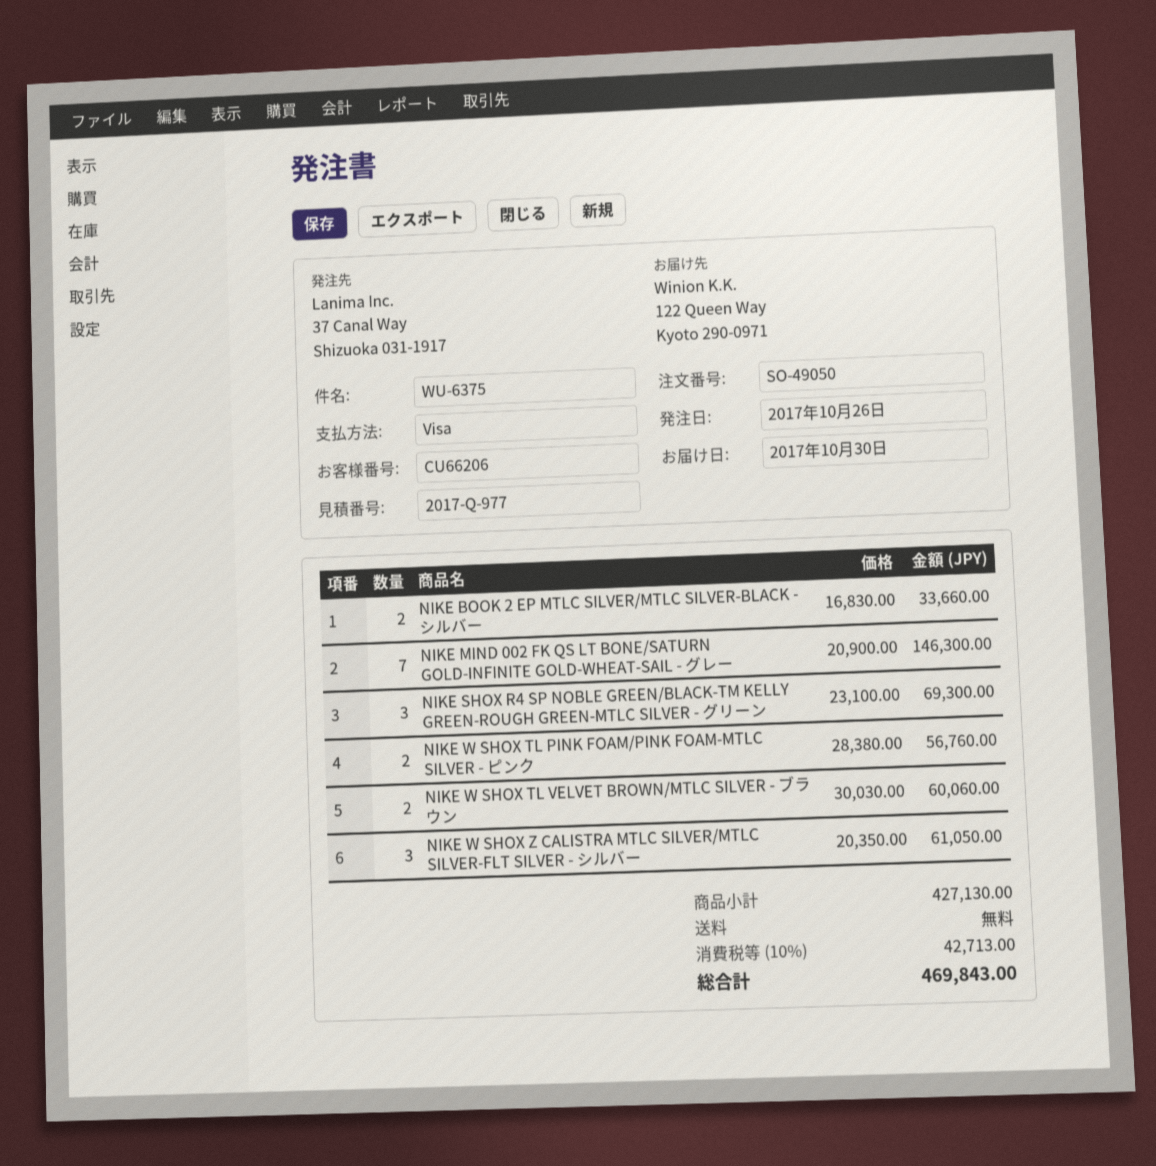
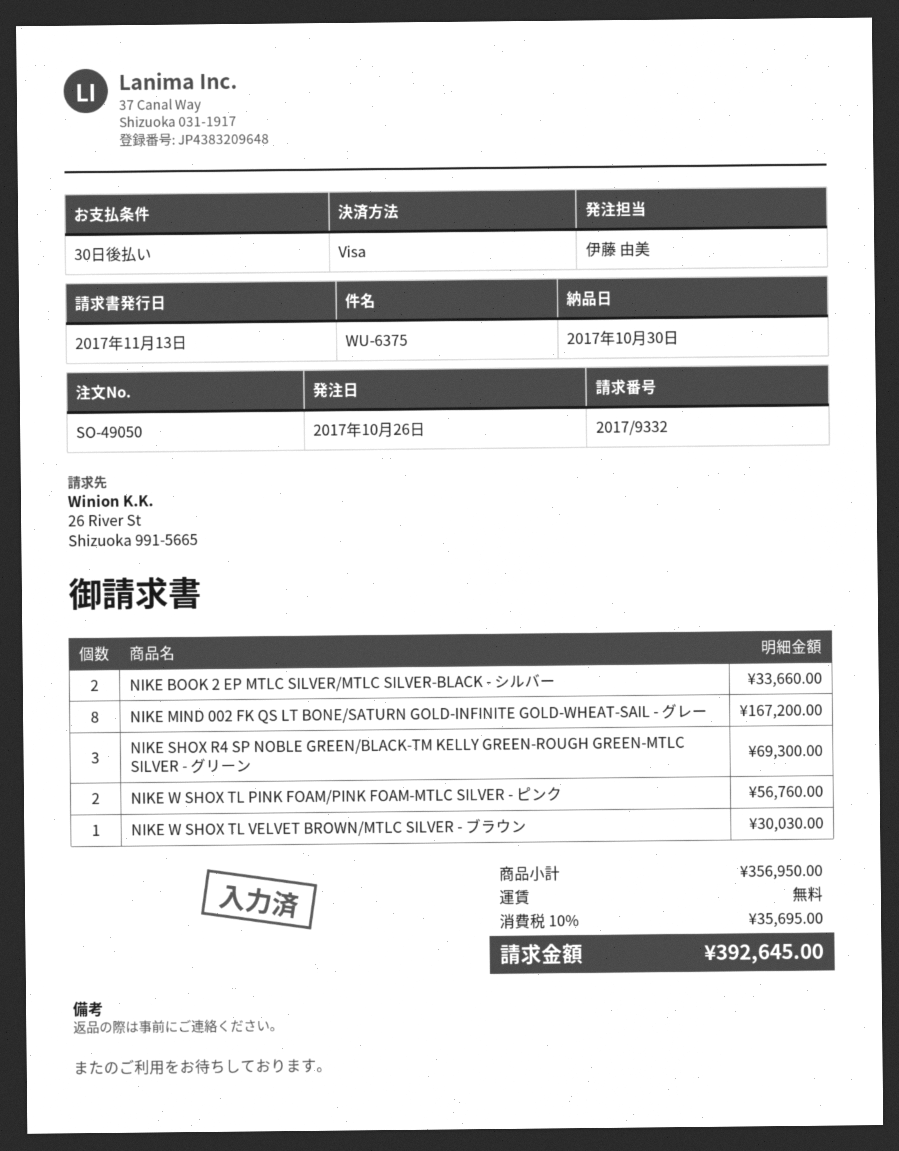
NIKE MIND 002 FK QS LT BONE/SATURN GOLD-INFINITE GOLD-WHEAT-SAIL - グレー: 7 for 146300.00 -> 8 for 167200.00
NIKE W SHOX TL VELVET BROWN/MTLC SILVER - ブラウン: 2 for 60060.00 -> 1 for 30030.00
NIKE W SHOX Z CALISTRA MTLC SILVER/MTLC SILVER-FLT SILVER - シルバー: 3 for 61050.00 -> none
subtotal: 427130.00 -> 356950.00
tax: 10% = 42713.00 -> 10% = 35695.00
total: 469843.00 -> 392645.00

